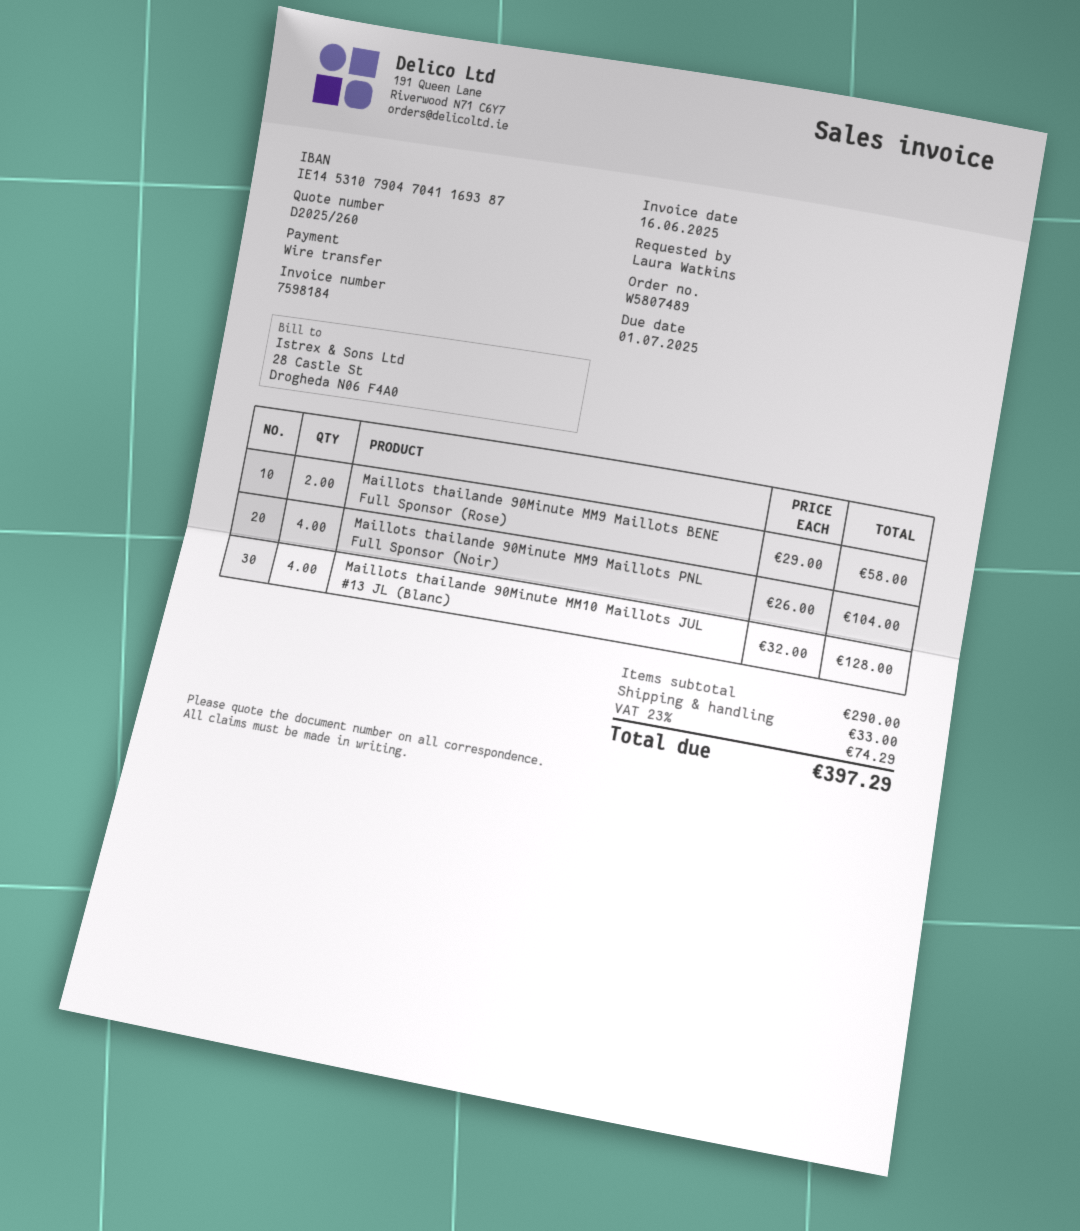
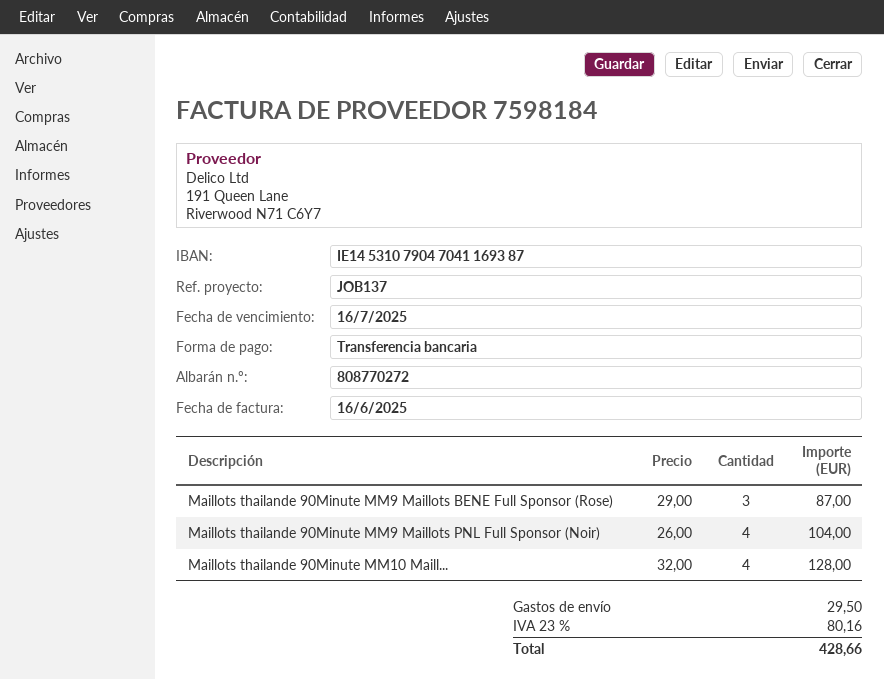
due date: 2025-07-01 -> 2025-07-16
Maillots thailande 90Minute MM9 Maillots BENE Full Sponsor (Rose): 2 x 29.00 = 58.00 -> 3 x 29.00 = 87.00
shipping: 33.00 -> 29.50
tax: 23% = 74.29 -> 23% = 80.16
total: 397.29 -> 428.66

